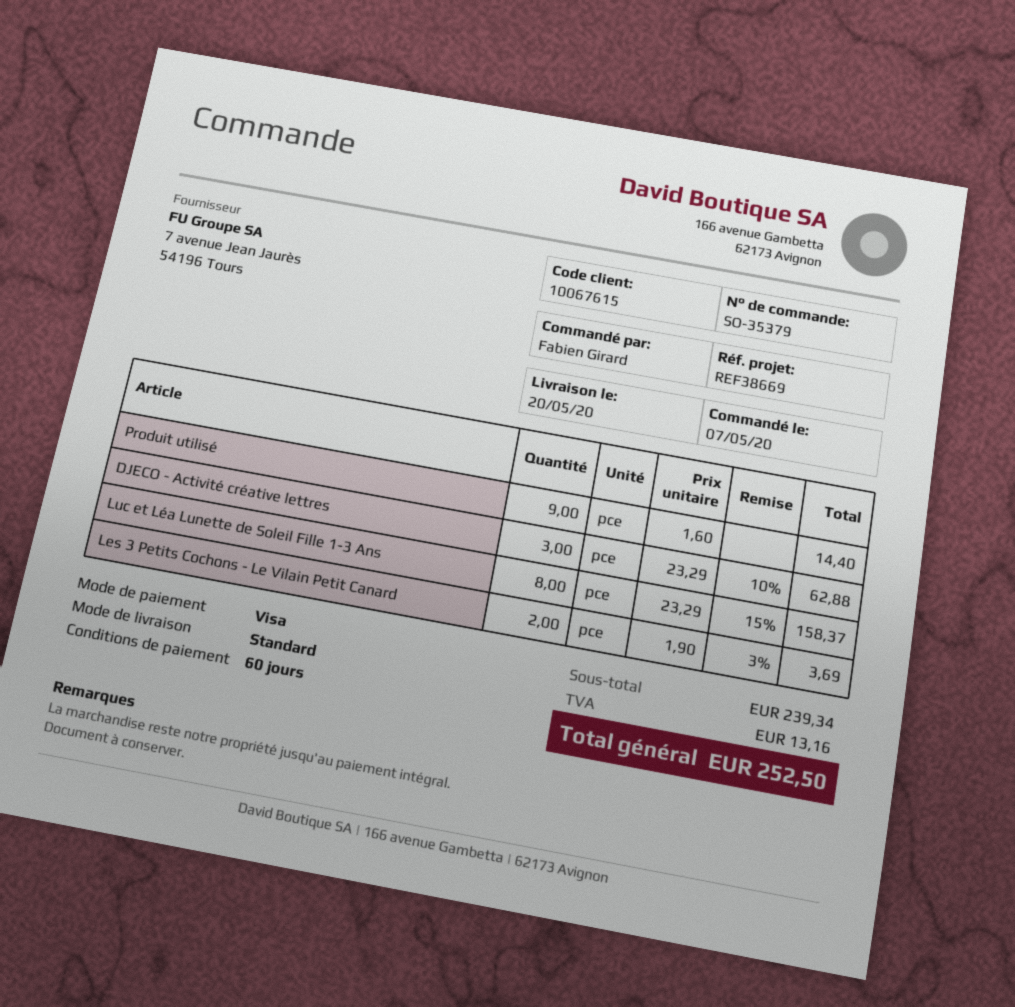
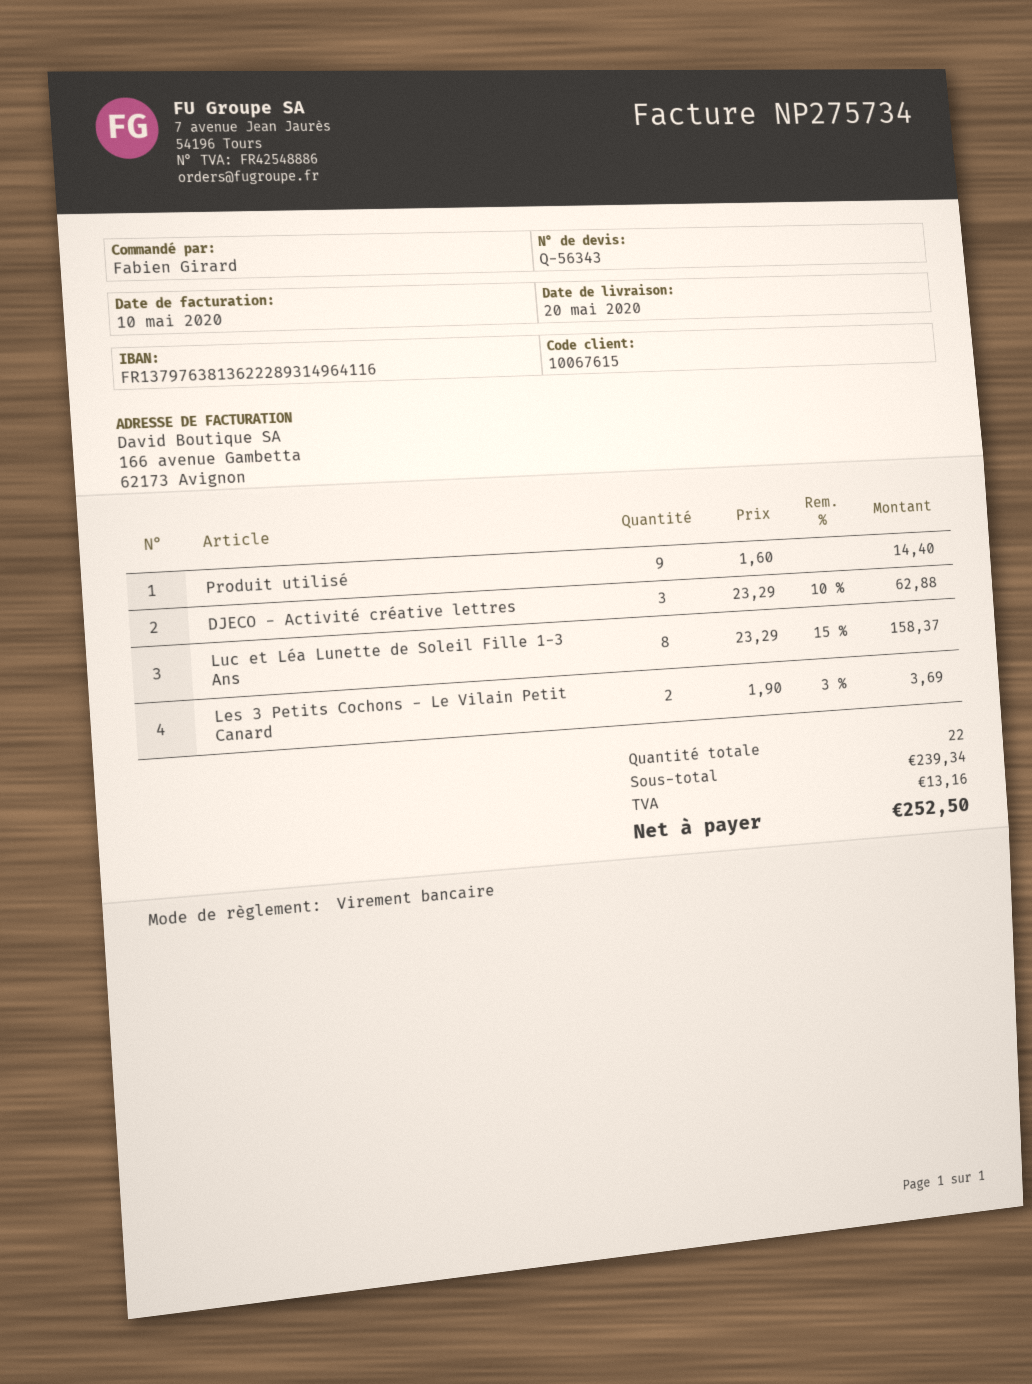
payment method: Visa -> bank transfer

